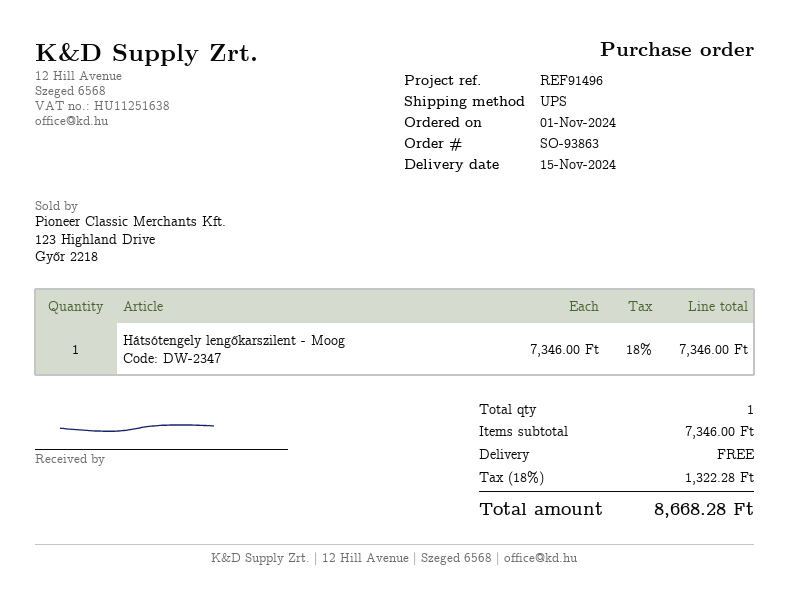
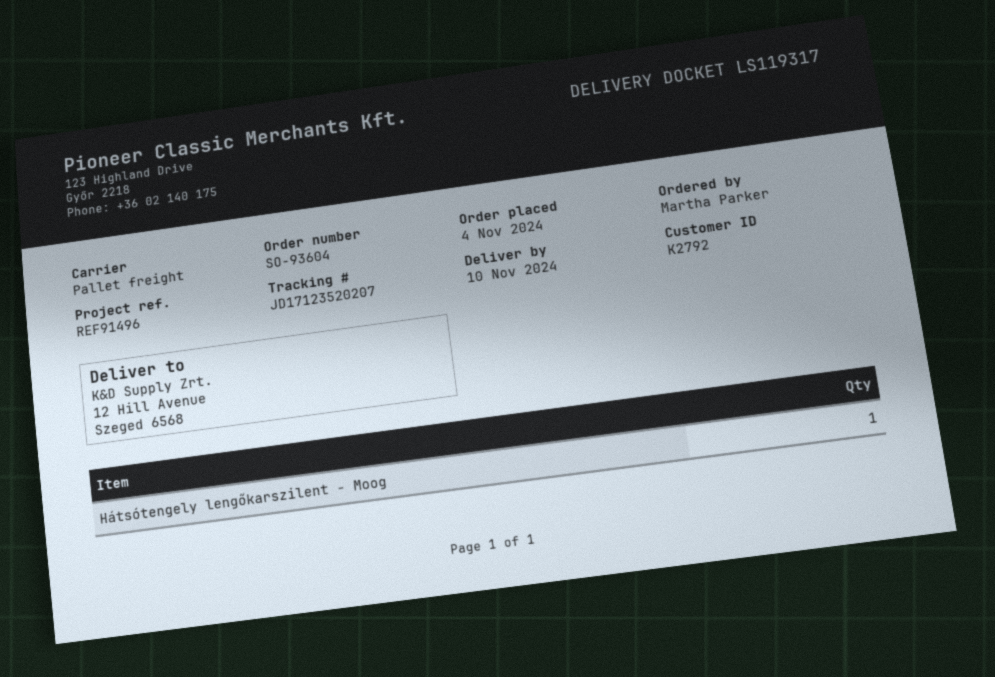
order number: SO-93863 -> SO-93604
order date: 2024-11-01 -> 2024-11-04
delivery date: 2024-11-15 -> 2024-11-10
shipping method: UPS -> pallet freight

